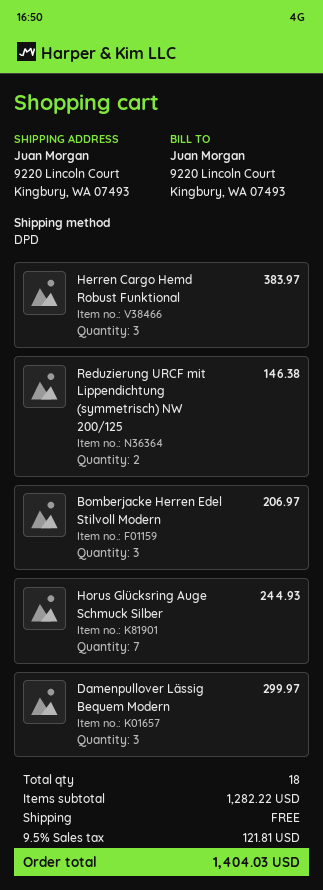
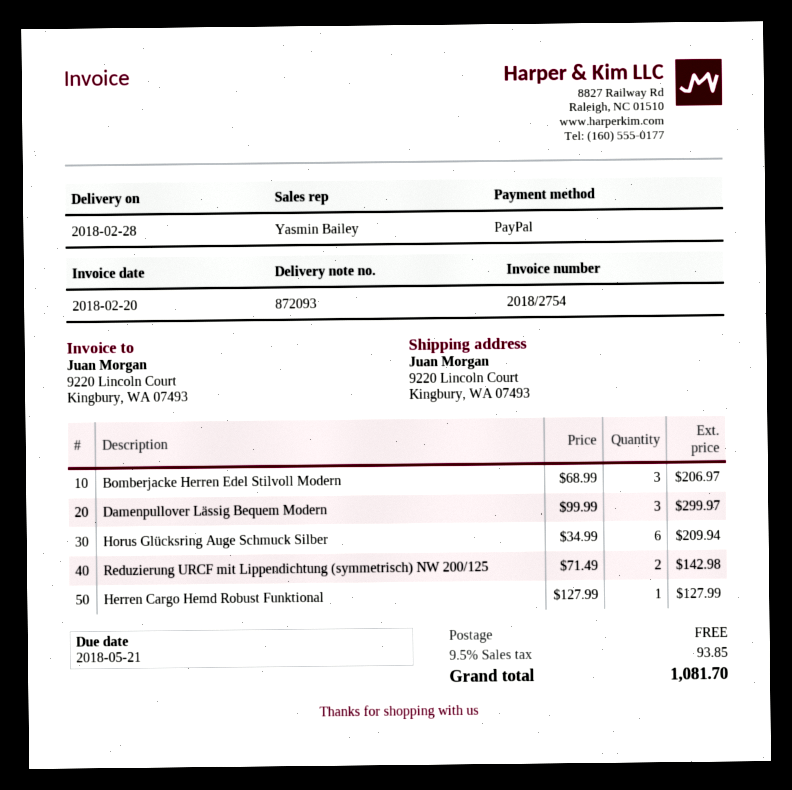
Herren Cargo Hemd Robust Funktional: 3 for 383.97 -> 1 for 127.99
Reduzierung URCF mit Lippendichtung (symmetrisch) NW 200/125: 2 for 146.38 -> 2 for 142.98
Horus Glücksring Auge Schmuck Silber: 7 for 244.93 -> 6 for 209.94
tax: 9.5% = 121.81 -> 9.5% = 93.85
total: 1404.03 -> 1081.70

